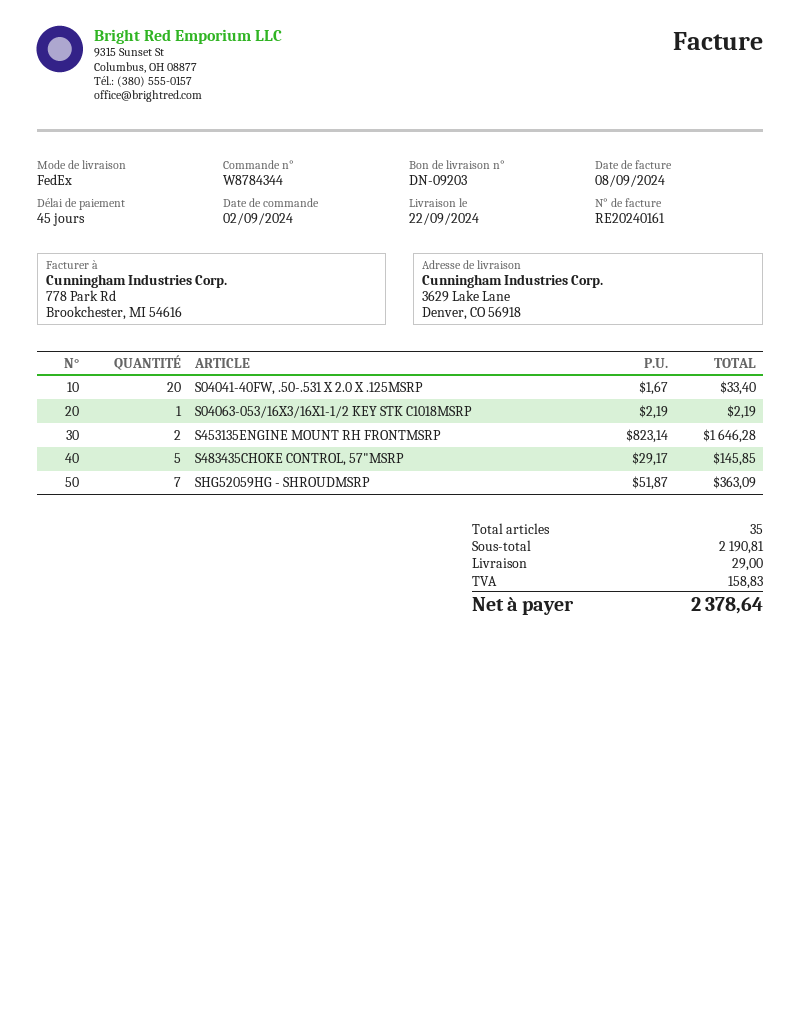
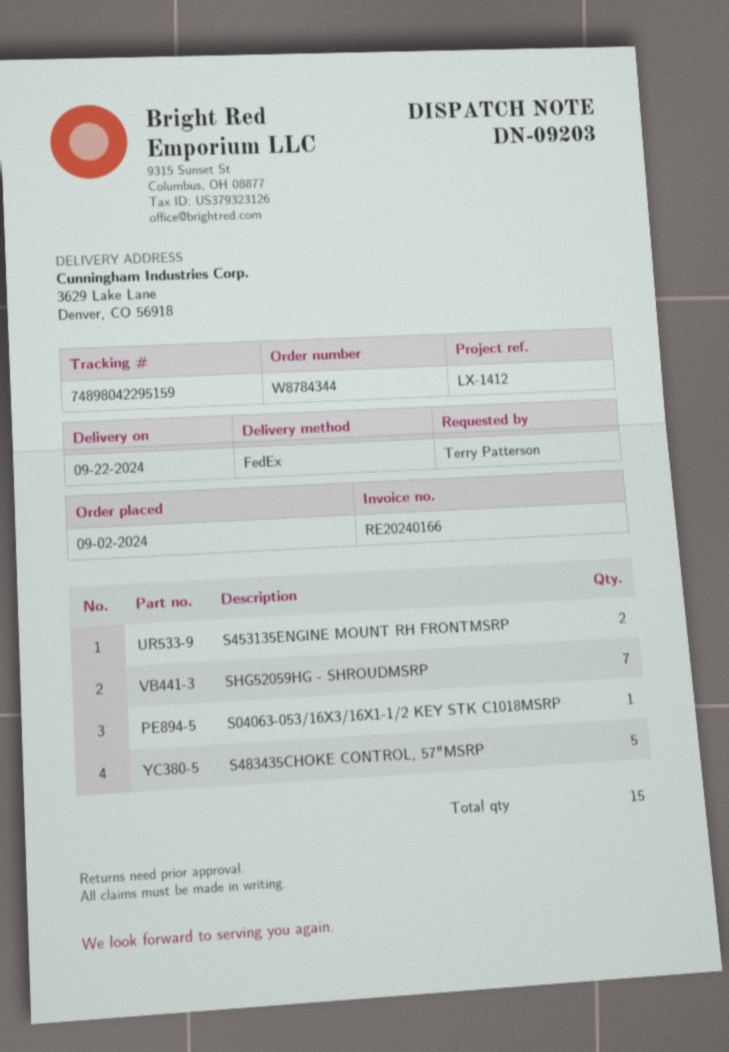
invoice number: RE20240161 -> RE20240166
S04041-40FW, .50-.531 X 2.0 X .125MSRP: 20 -> none
total quantity: 35 -> 15

